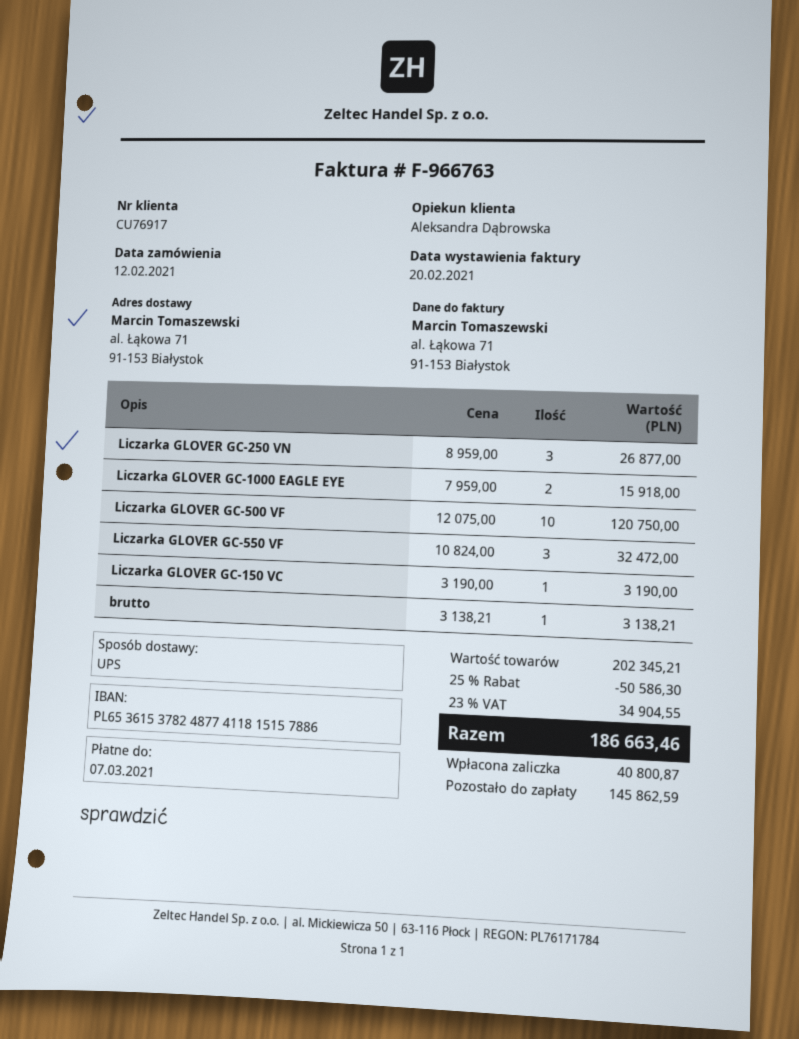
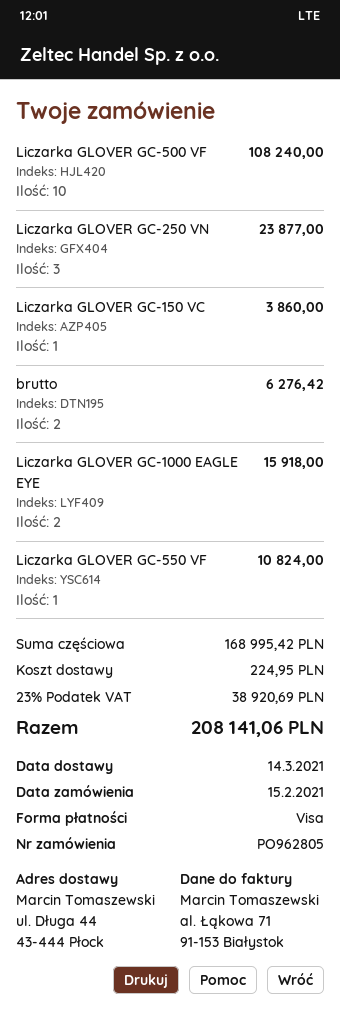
order date: 2021-02-12 -> 2021-02-15
ship to: al. Łąkowa 71, 91-153 Białystok -> ul. Długa 44, 43-444 Płock
Liczarka GLOVER GC-250 VN: 3 for 26877.00 -> 3 for 23877.00
Liczarka GLOVER GC-500 VF: 10 for 120750.00 -> 10 for 108240.00
Liczarka GLOVER GC-550 VF: 3 for 32472.00 -> 1 for 10824.00
Liczarka GLOVER GC-150 VC: 1 for 3190.00 -> 1 for 3860.00
brutto: 1 for 3138.21 -> 2 for 6276.42
subtotal: 202345.21 -> 168995.42
discount: 25% = 50586.30 -> none
shipping: none -> 224.95
tax: 23% = 34904.55 -> 23% = 38920.69
total: 186663.46 -> 208141.06

